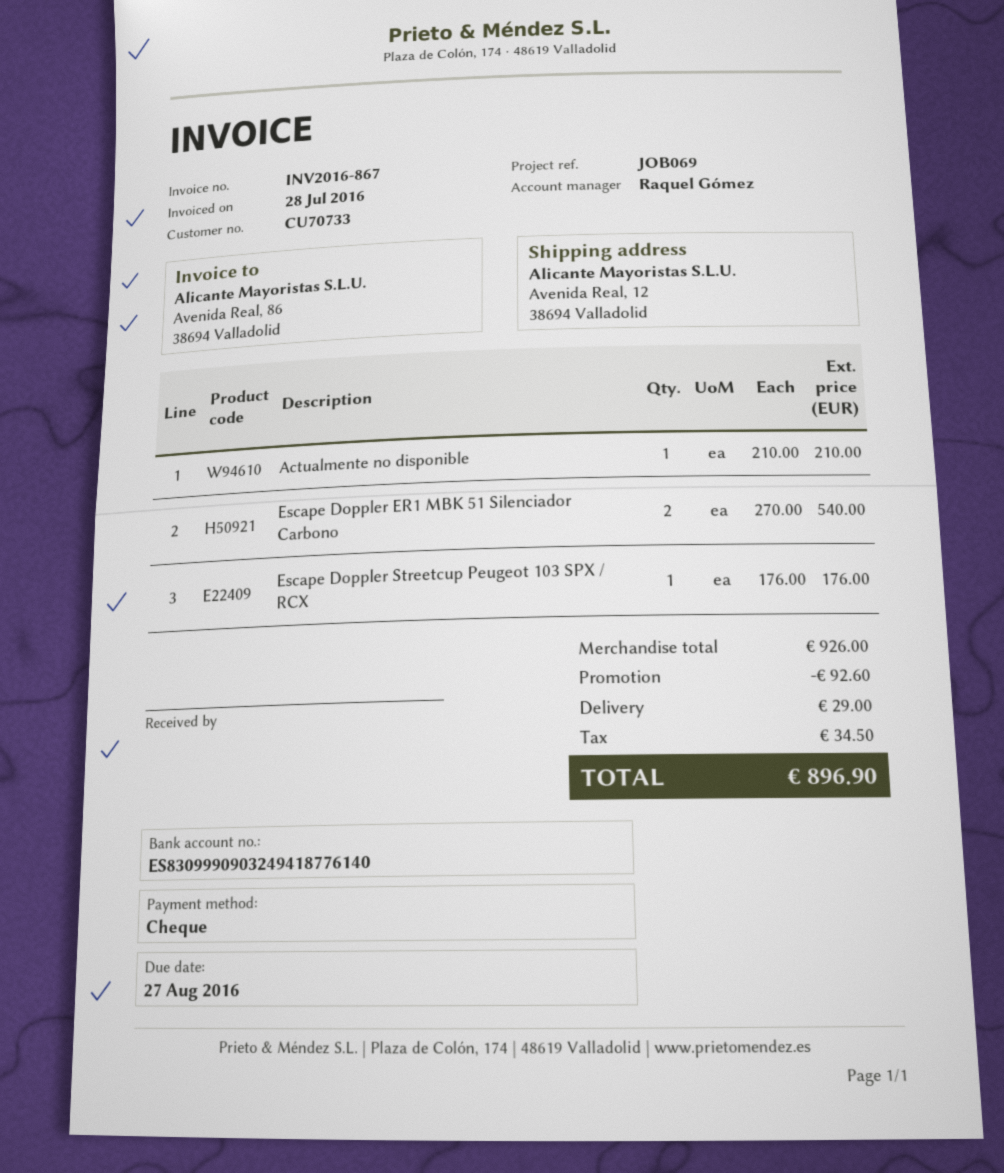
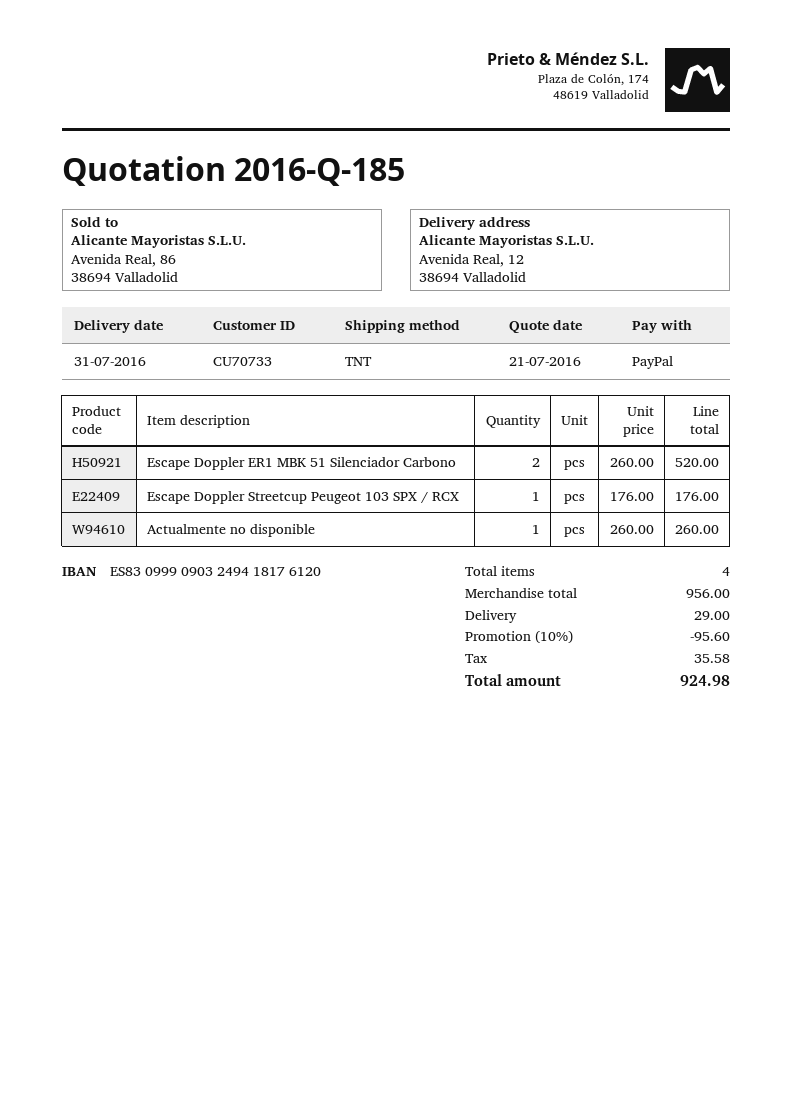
payment method: cheque -> PayPal
bank account: ES8309990903249418776140 -> ES8309990903249418176120
Actualmente no disponible: 1 x 210.00 = 210.00 -> 1 x 260.00 = 260.00
Escape Doppler ER1 MBK 51 Silenciador Carbono: 2 x 270.00 = 540.00 -> 2 x 260.00 = 520.00
subtotal: 926.00 -> 956.00
discount: 92.60 -> 95.60
tax: 34.50 -> 35.58
total: 896.90 -> 924.98

